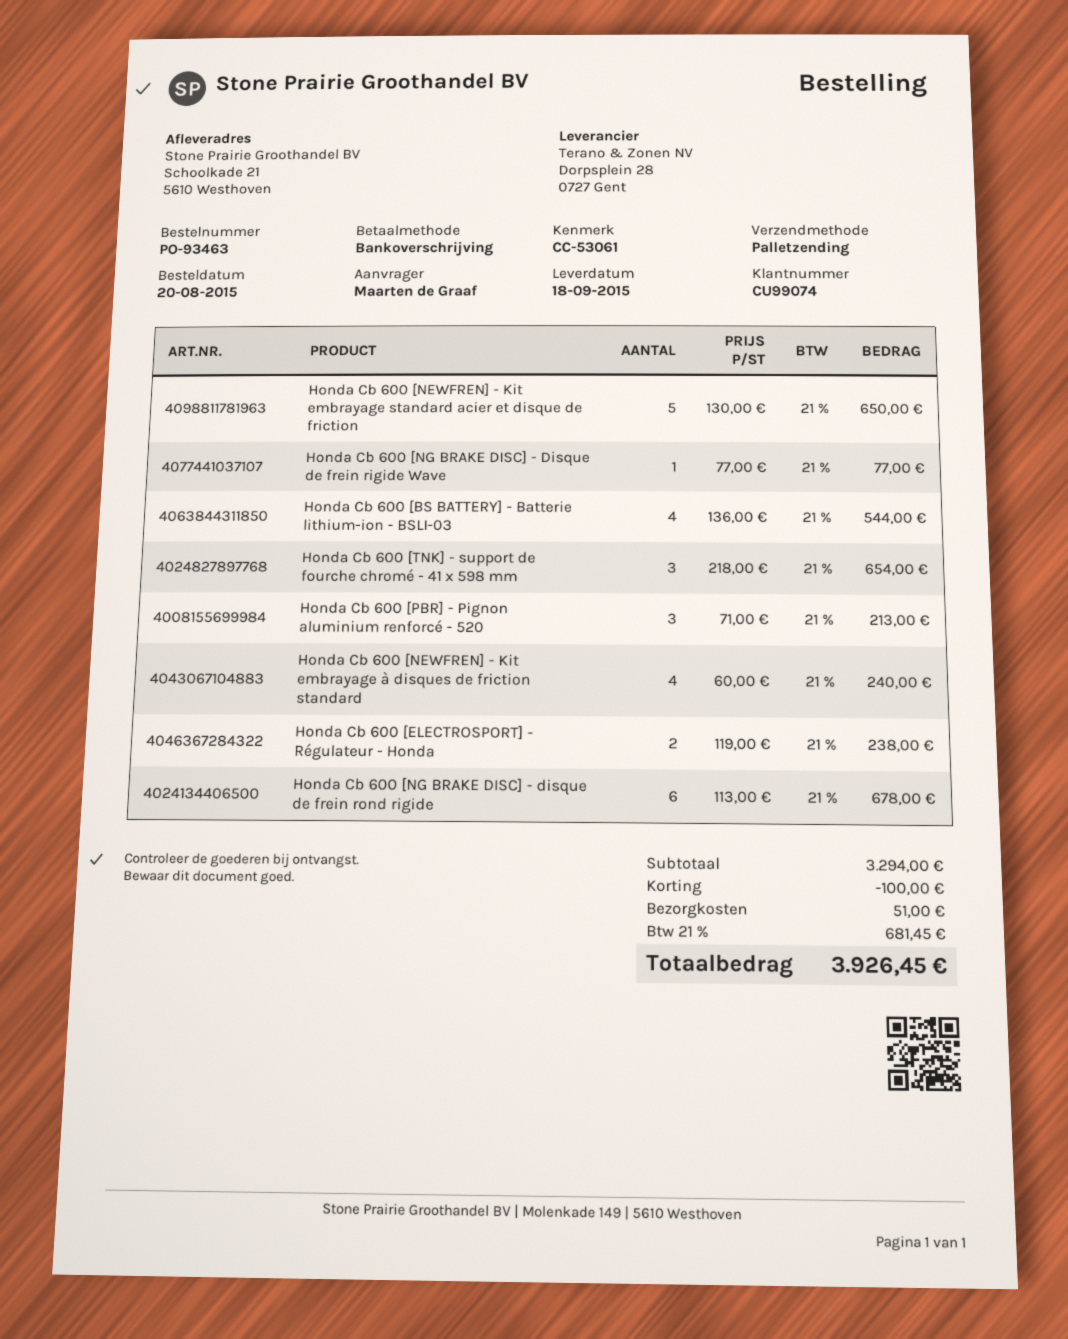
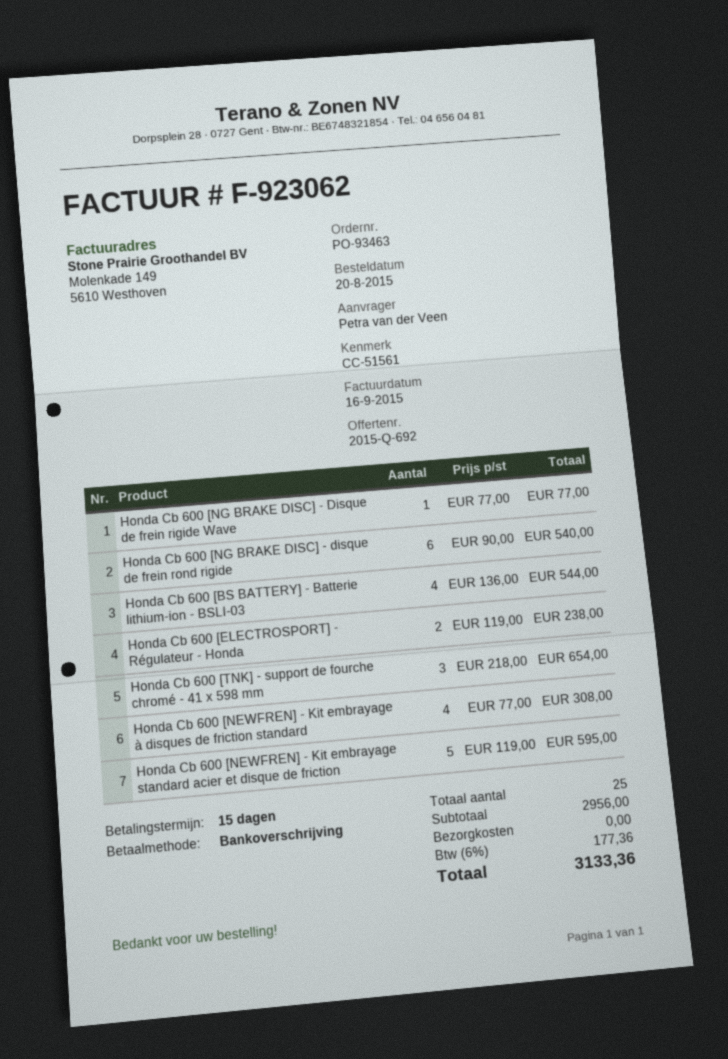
reference: CC-53061 -> CC-51561
ordered by: Maarten de Graaf -> Petra van der Veen
Honda Cb 600 [NEWFREN] - Kit embrayage standard acier et disque de friction: 5 x 130.00 = 650.00 -> 5 x 119.00 = 595.00
Honda Cb 600 [PBR] - Pignon aluminium renforcé - 520: 3 x 71.00 = 213.00 -> none
Honda Cb 600 [NEWFREN] - Kit embrayage à disques de friction standard: 4 x 60.00 = 240.00 -> 4 x 77.00 = 308.00
Honda Cb 600 [NG BRAKE DISC] - disque de frein rond rigide: 6 x 113.00 = 678.00 -> 6 x 90.00 = 540.00
subtotal: 3294.00 -> 2956.00
discount: 100.00 -> none
shipping: 51.00 -> 0.00
tax: 21% = 681.45 -> 6% = 177.36
total: 3926.45 -> 3133.36

